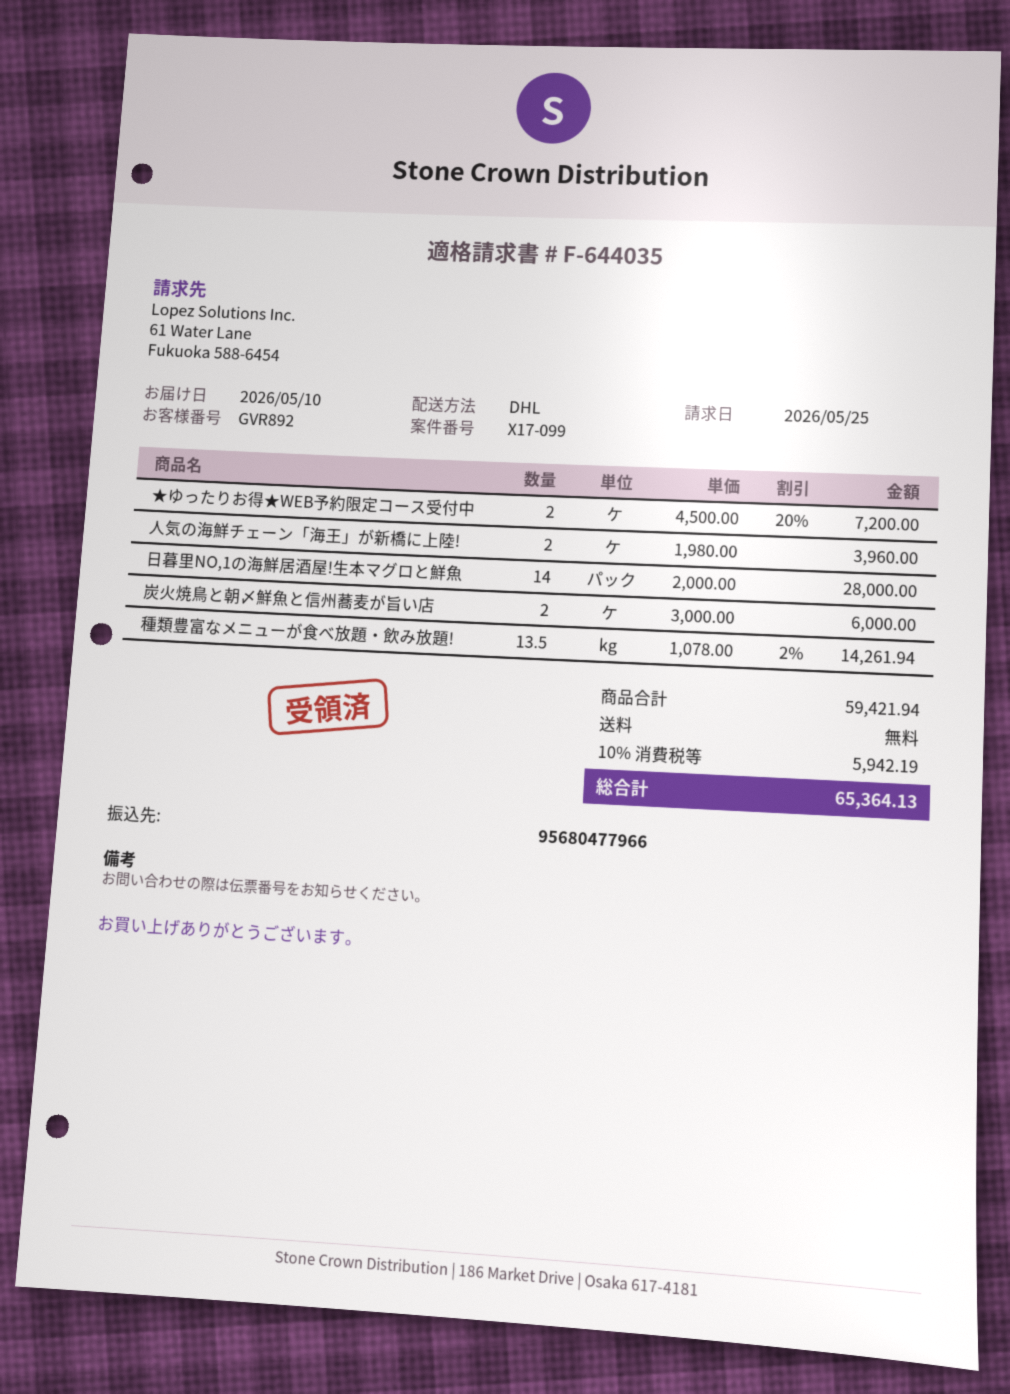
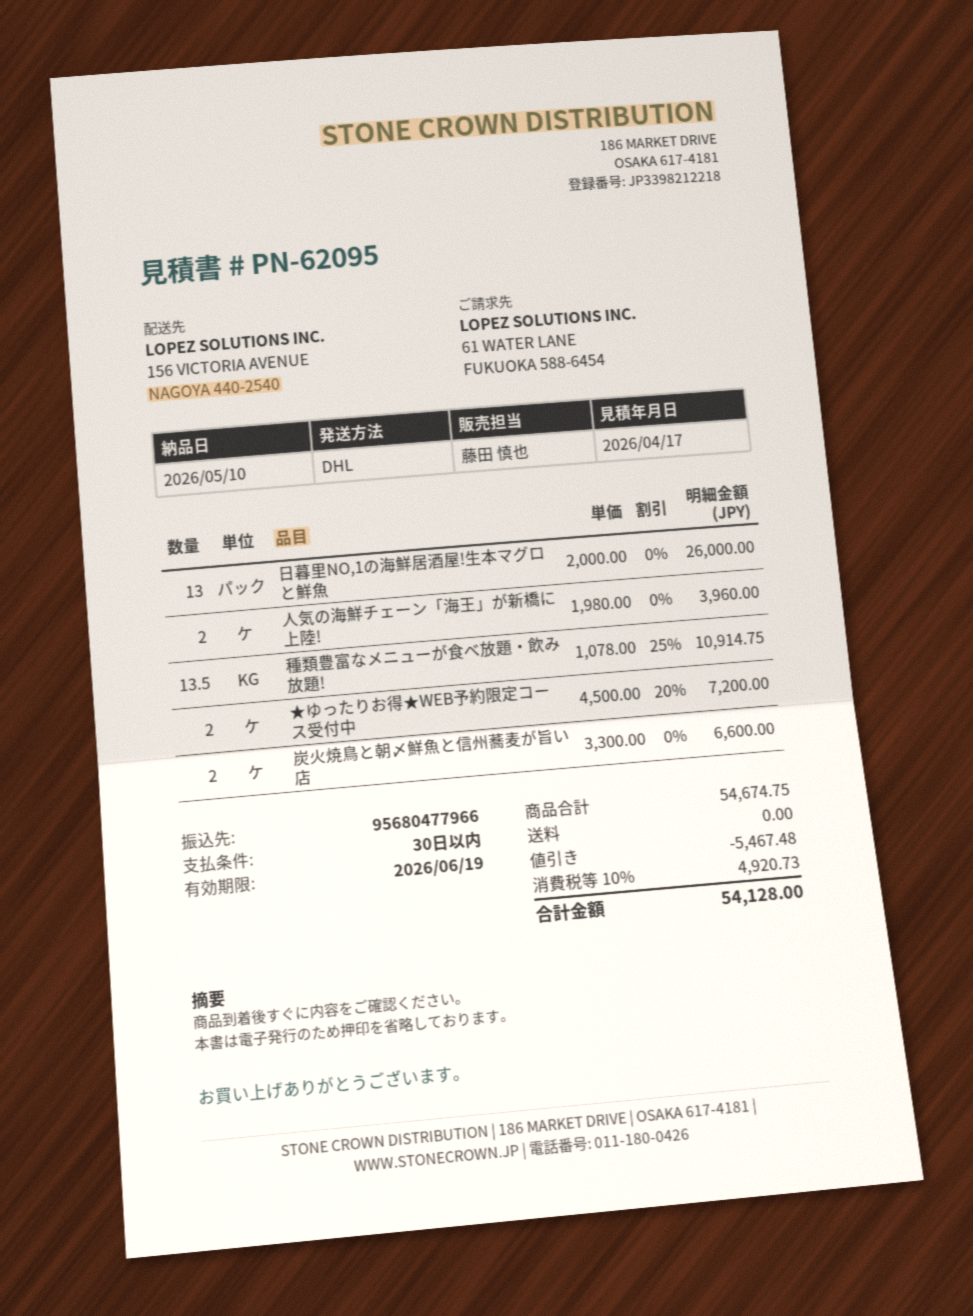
日暮里NO,1の海鮮居酒屋!生本マグロと鮮魚: 14 x 2000.00 = 28000.00 -> 13 x 2000.00 = 26000.00
炭火焼鳥と朝〆鮮魚と信州蕎麦が旨い店: 2 x 3000.00 = 6000.00 -> 2 x 3300.00 = 6600.00
種類豊富なメニューが食べ放題・飲み放題!: 13.5 x 1078.00 - 2% = 14261.94 -> 13.5 x 1078.00 - 25% = 10914.75
subtotal: 59421.94 -> 54674.75
discount: none -> 5467.48
tax: 10% = 5942.19 -> 10% = 4920.73
total: 65364.13 -> 54128.00

